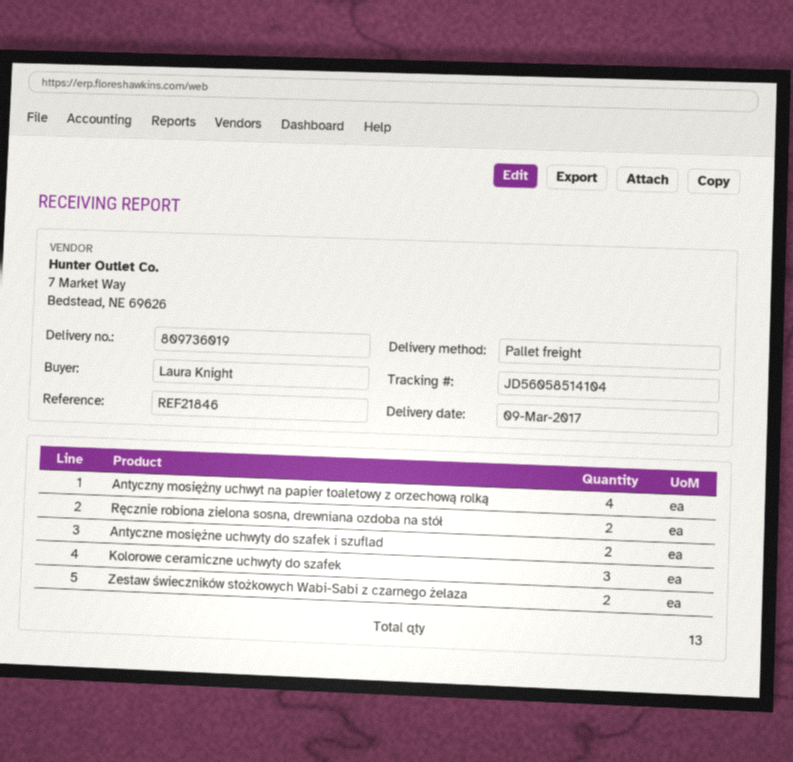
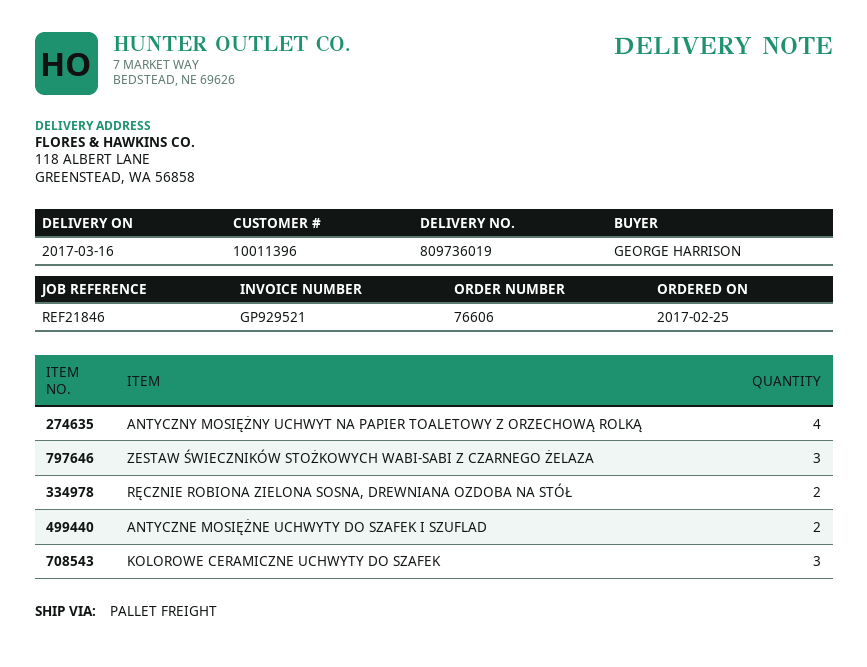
delivery date: 2017-03-09 -> 2017-03-16
ordered by: Laura Knight -> GEORGE HARRISON
Zestaw świeczników stożkowych Wabi-Sabi z czarnego żelaza: 2 -> 3

